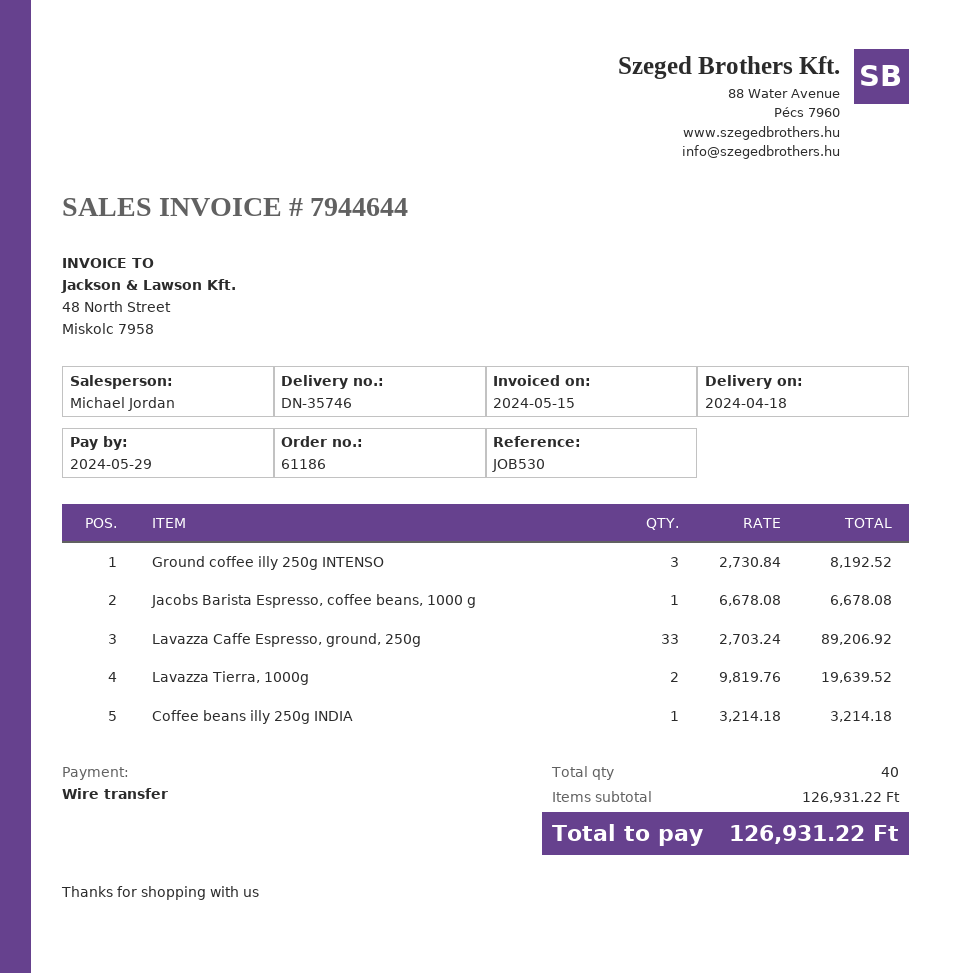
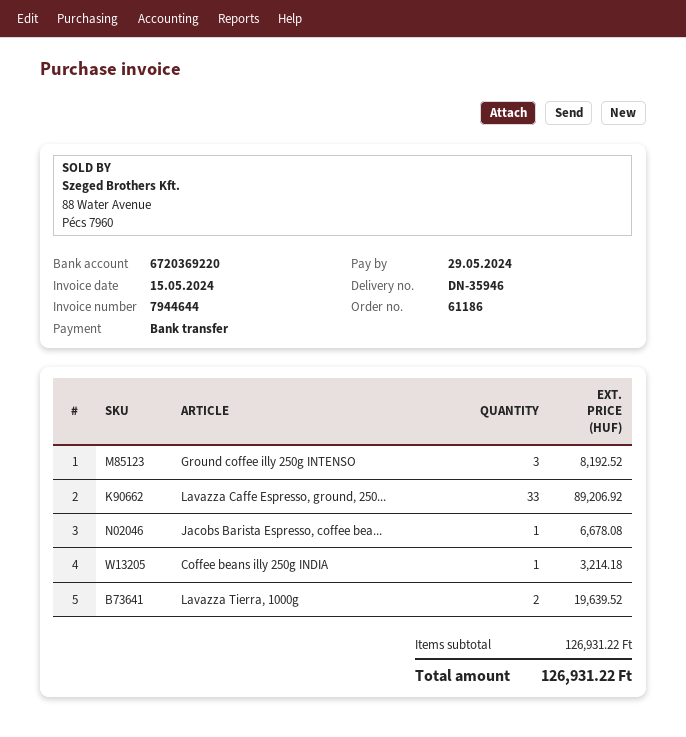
delivery note number: DN-35746 -> DN-35946

